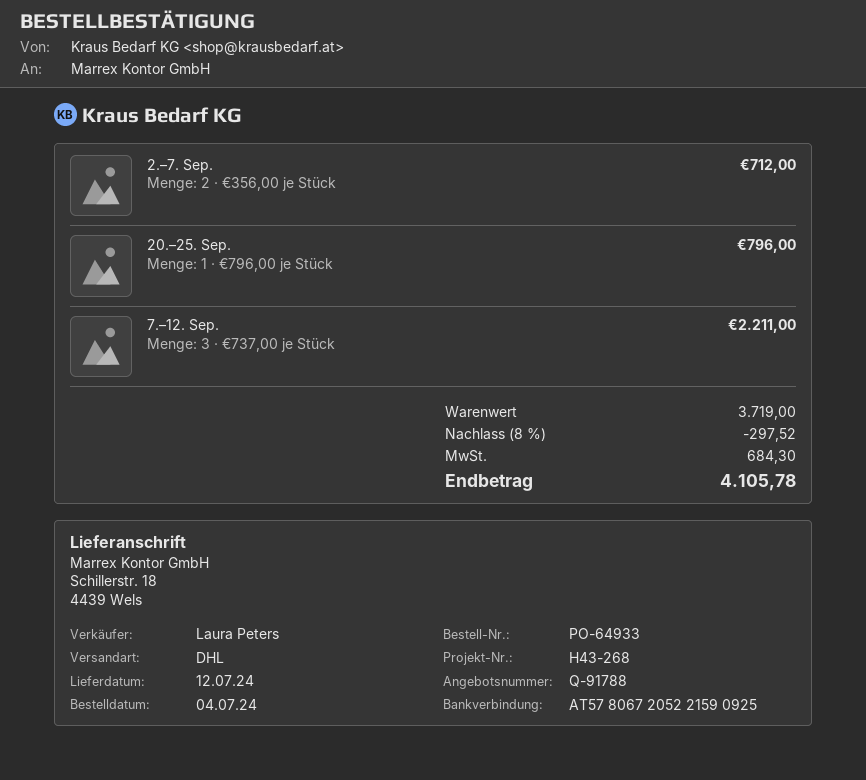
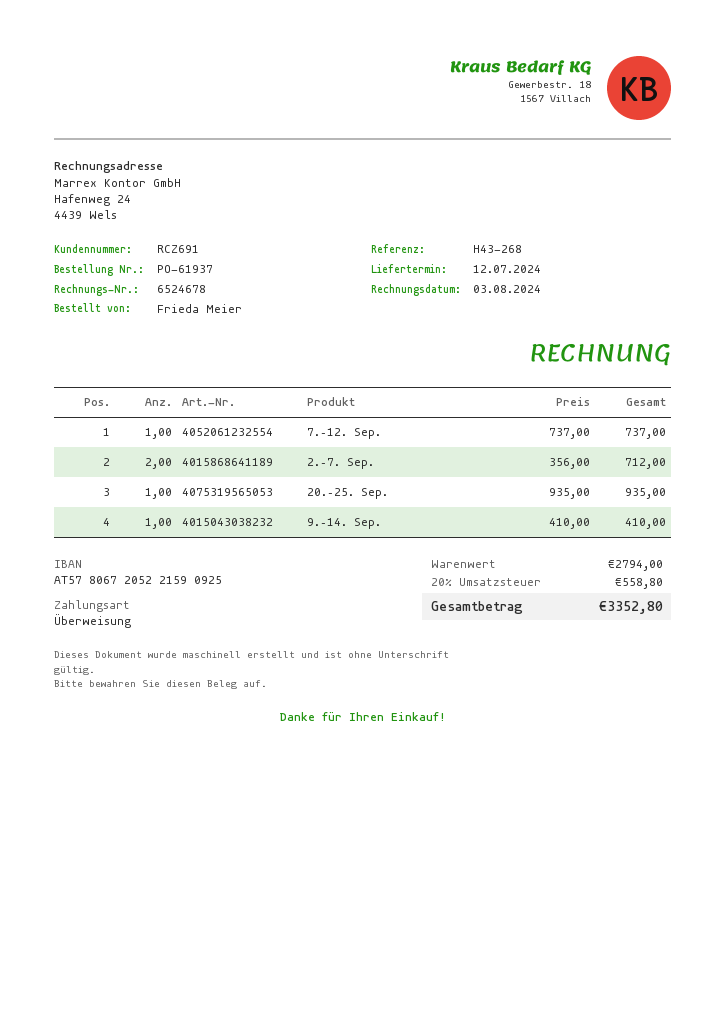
order number: PO-64933 -> PO-61937
20.–25. Sep.: 1 x 796.00 = 796.00 -> 1 x 935.00 = 935.00
7.–12. Sep.: 3 x 737.00 = 2211.00 -> 1 x 737.00 = 737.00
9.–14. Sep.: none -> 1 x 410.00 = 410.00
subtotal: 3719.00 -> 2794.00
discount: 8% = 297.52 -> none
tax: 684.30 -> 558.80
total: 4105.78 -> 3352.80

